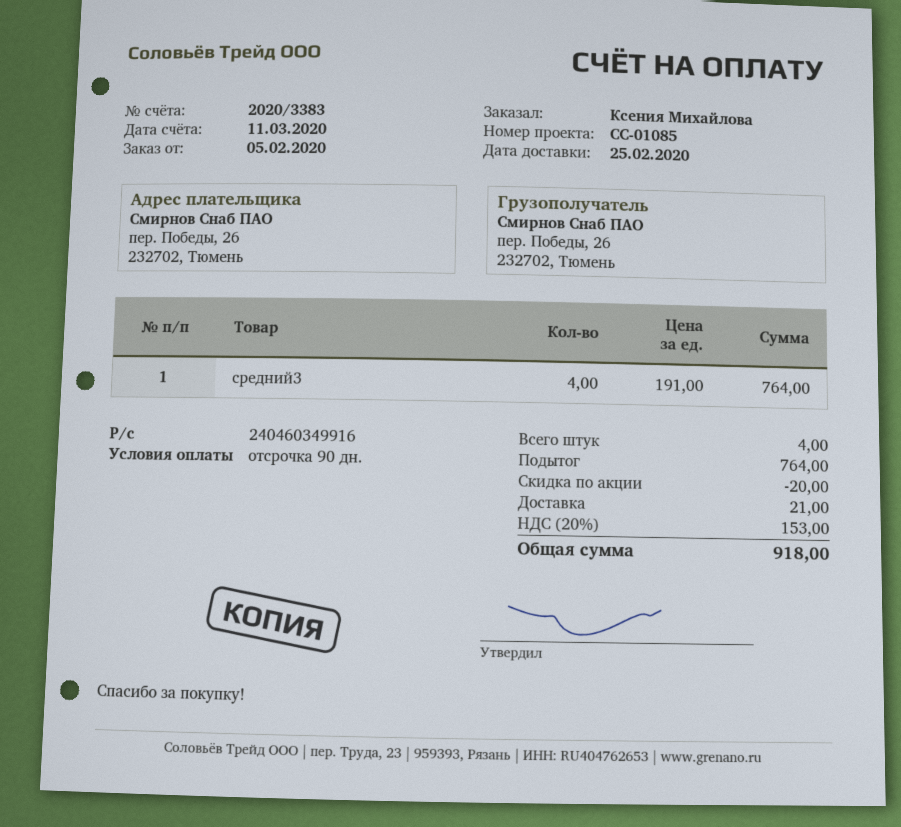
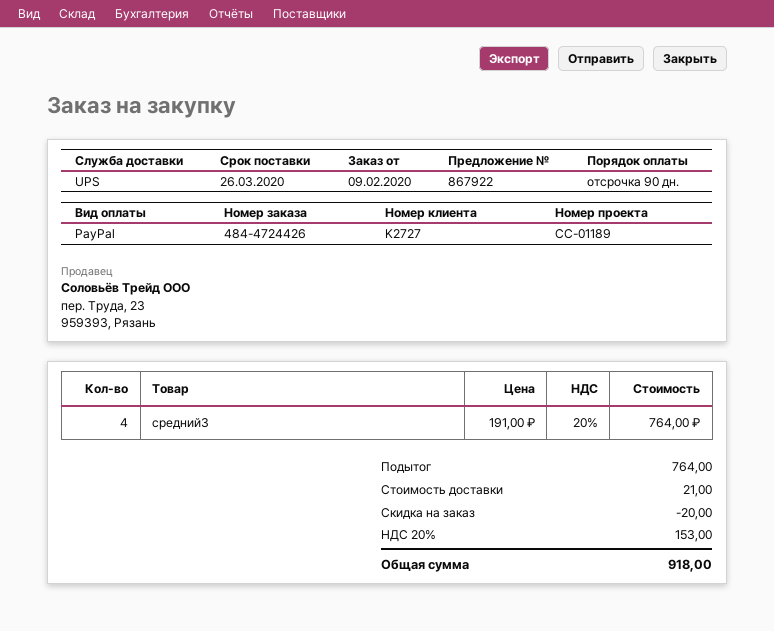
order date: 2020-02-05 -> 2020-02-09
delivery date: 2020-02-25 -> 2020-03-26
reference: CC-01085 -> CC-01189

